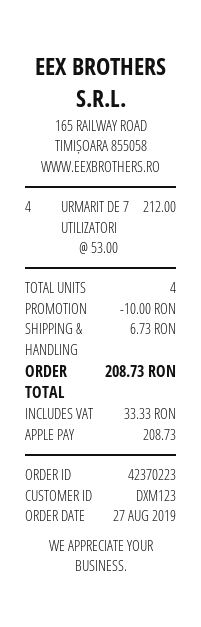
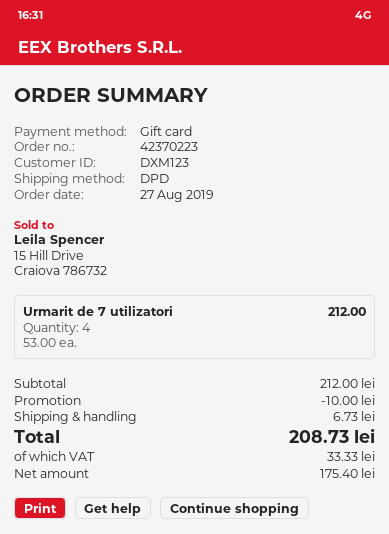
payment method: Apple Pay -> gift card

